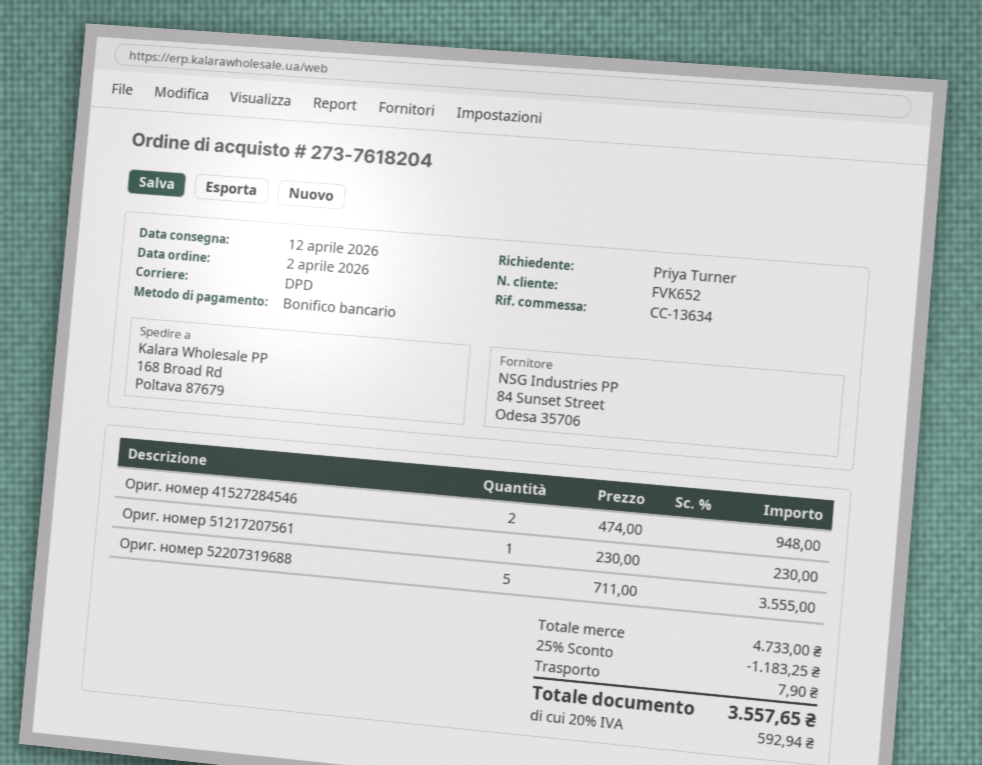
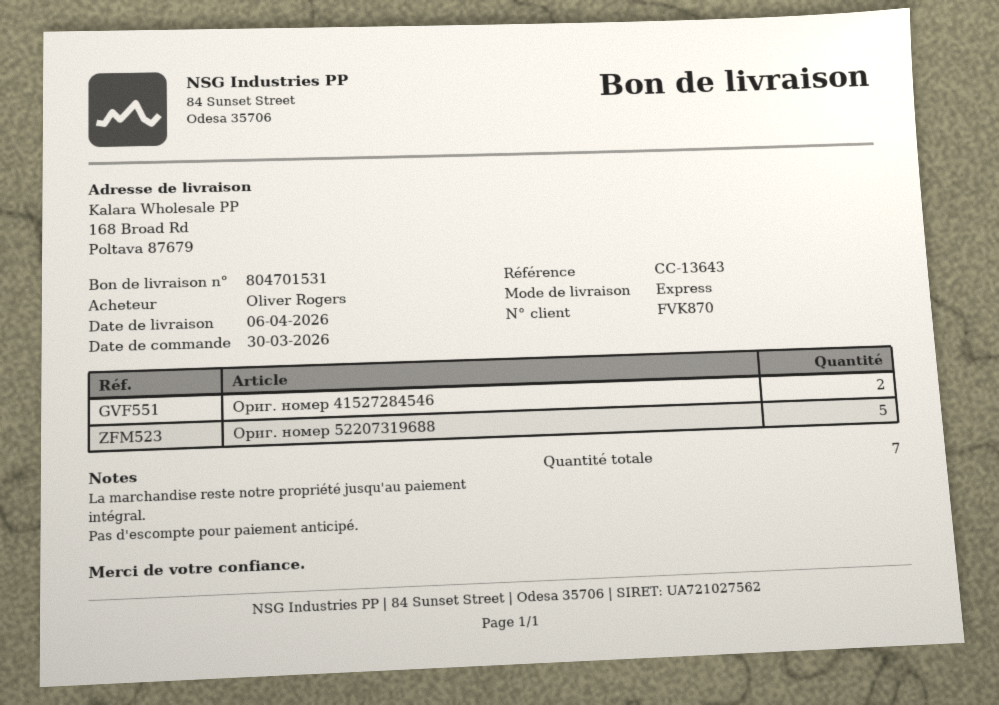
order date: 2026-04-02 -> 2026-03-30
delivery date: 2026-04-12 -> 2026-04-06
customer number: FVK652 -> FVK870
reference: CC-13634 -> CC-13643
ordered by: Priya Turner -> Oliver Rogers
shipping method: DPD -> express
Ориг. номер 51217207561: 1 -> none

